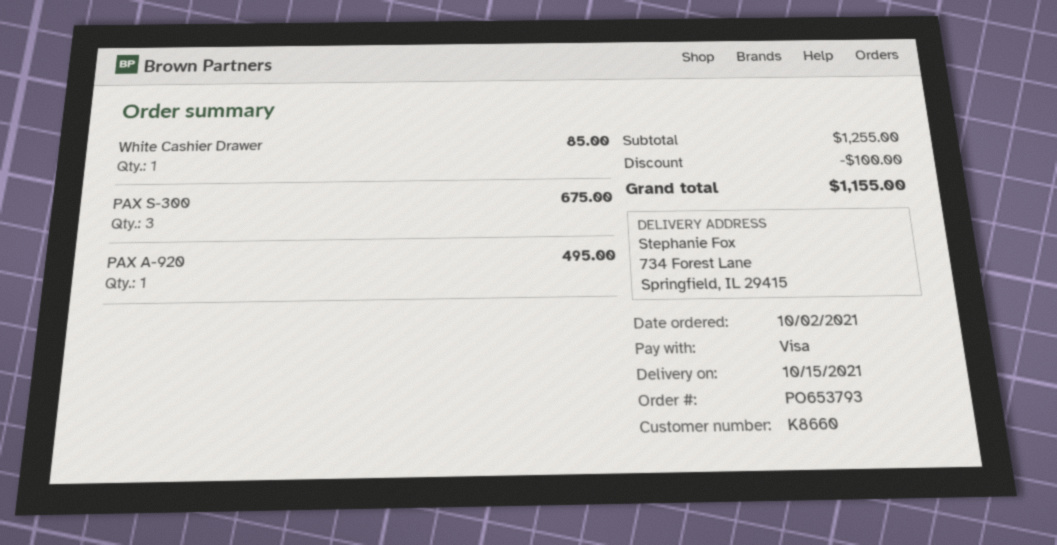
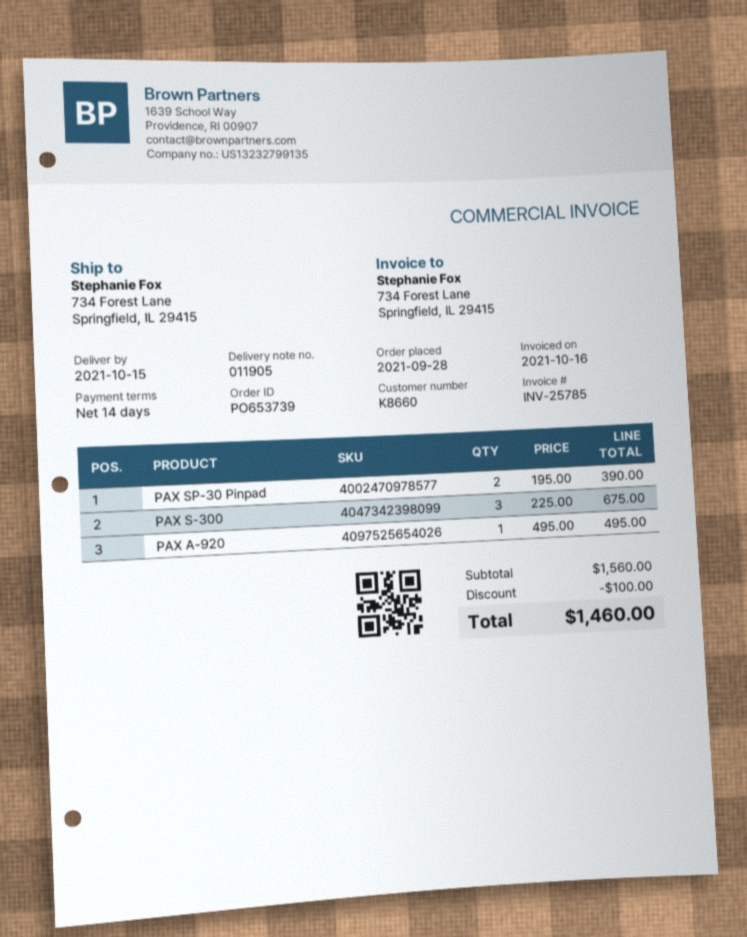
order number: PO653793 -> PO653739
order date: 2021-10-02 -> 2021-09-28
White Cashier Drawer: 1 for 85.00 -> none
PAX SP-30 Pinpad: none -> 2 for 390.00
subtotal: 1255.00 -> 1560.00
total: 1155.00 -> 1460.00

